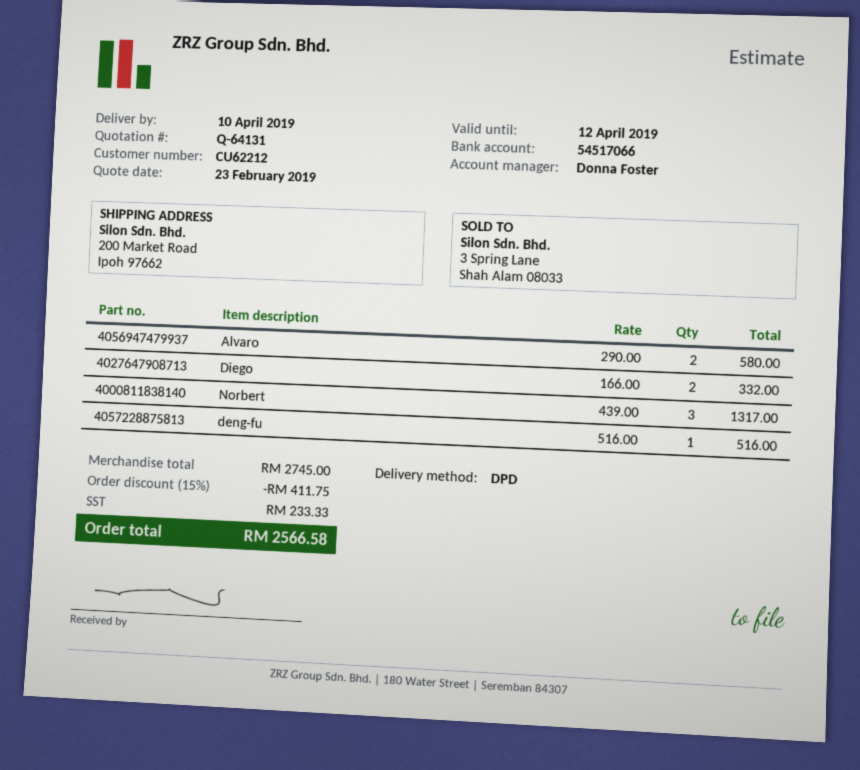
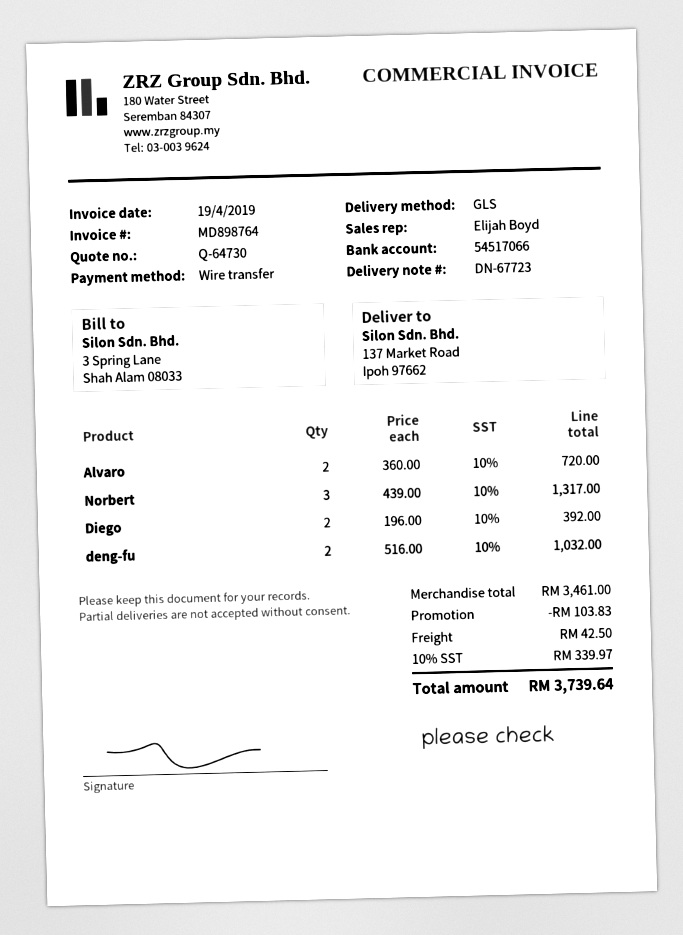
quote number: Q-64131 -> Q-64730
sales rep: Donna Foster -> Elijah Boyd
shipping method: DPD -> GLS
ship to: 200 Market Road, Ipoh 97662 -> 137 Market Road, Ipoh 97662
Alvaro: 2 x 290.00 = 580.00 -> 2 x 360.00 = 720.00
Diego: 2 x 166.00 = 332.00 -> 2 x 196.00 = 392.00
deng-fu: 1 x 516.00 = 516.00 -> 2 x 516.00 = 1032.00
subtotal: 2745.00 -> 3461.00
discount: 411.75 -> 103.83
shipping: none -> 42.50
tax: 233.33 -> 339.97
total: 2566.58 -> 3739.64

